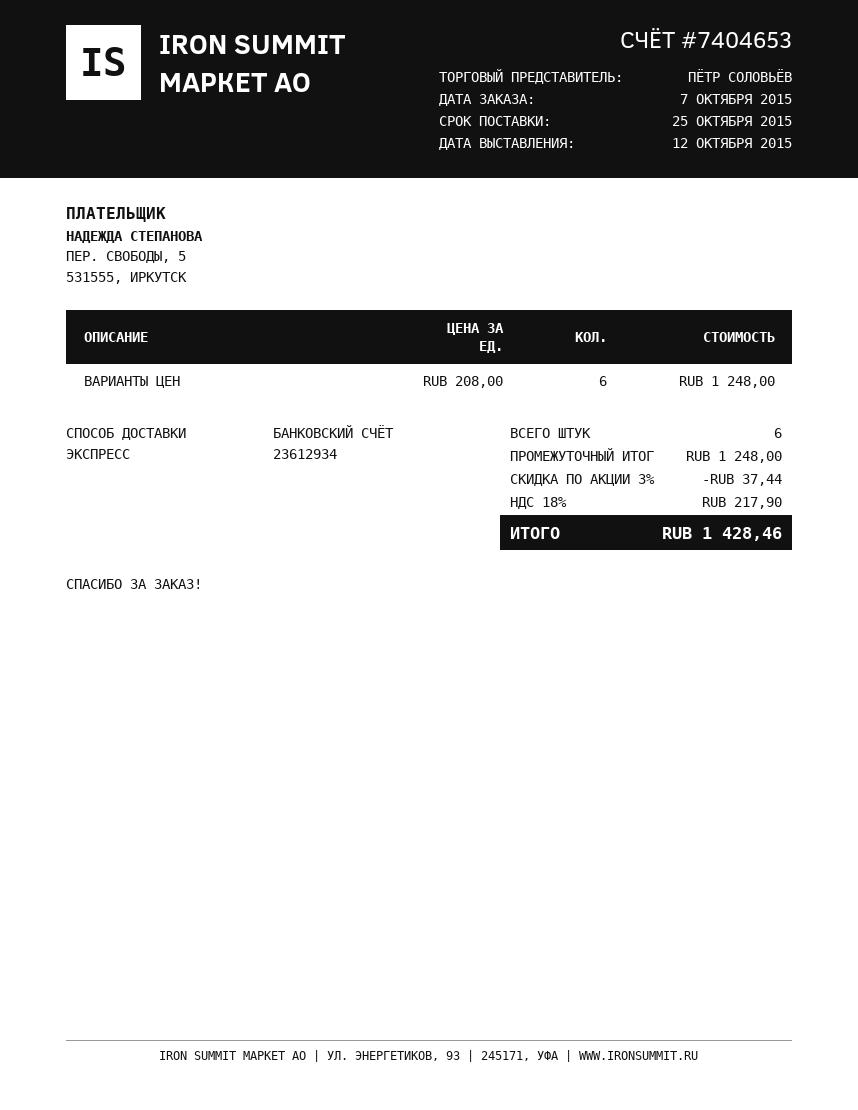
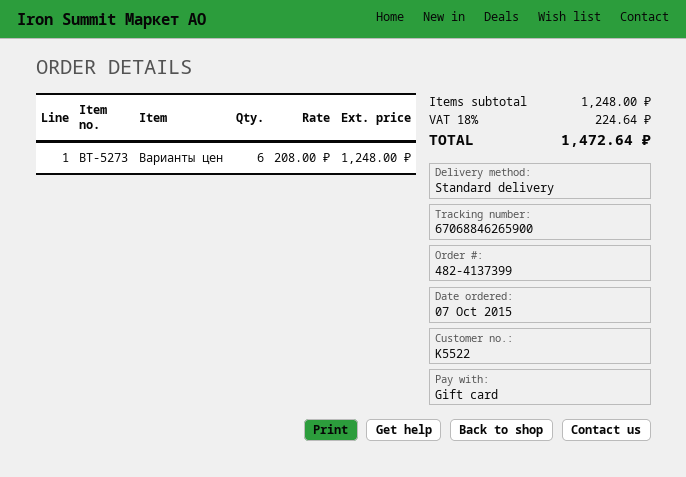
shipping method: express -> standard
discount: 3% = 37.44 -> none
tax: 18% = 217.90 -> 18% = 224.64
total: 1428.46 -> 1472.64

